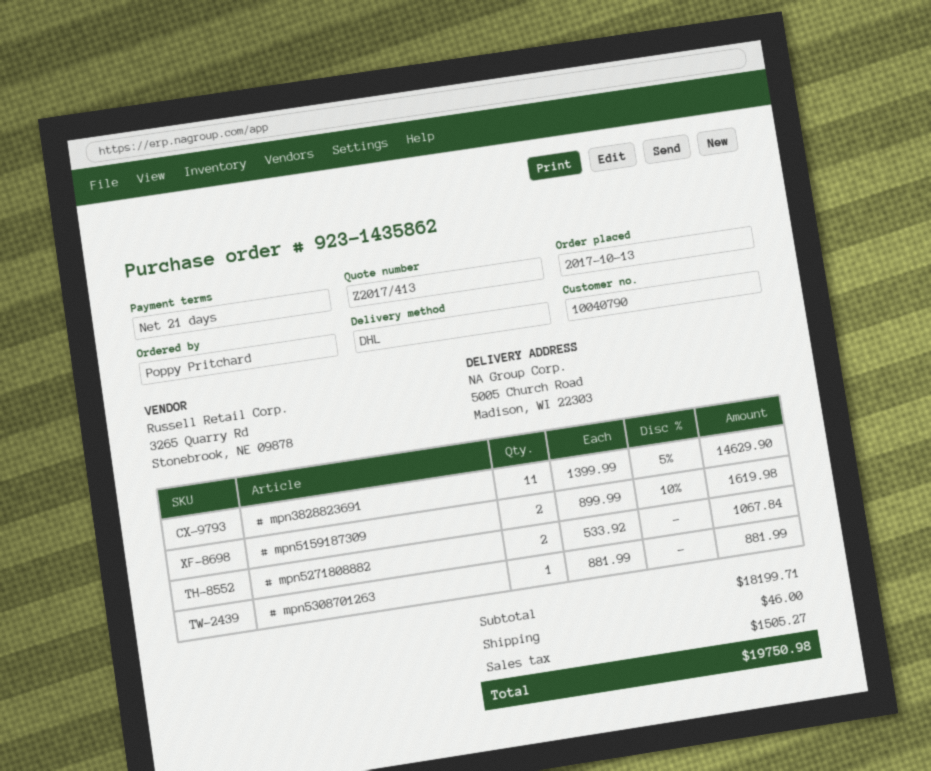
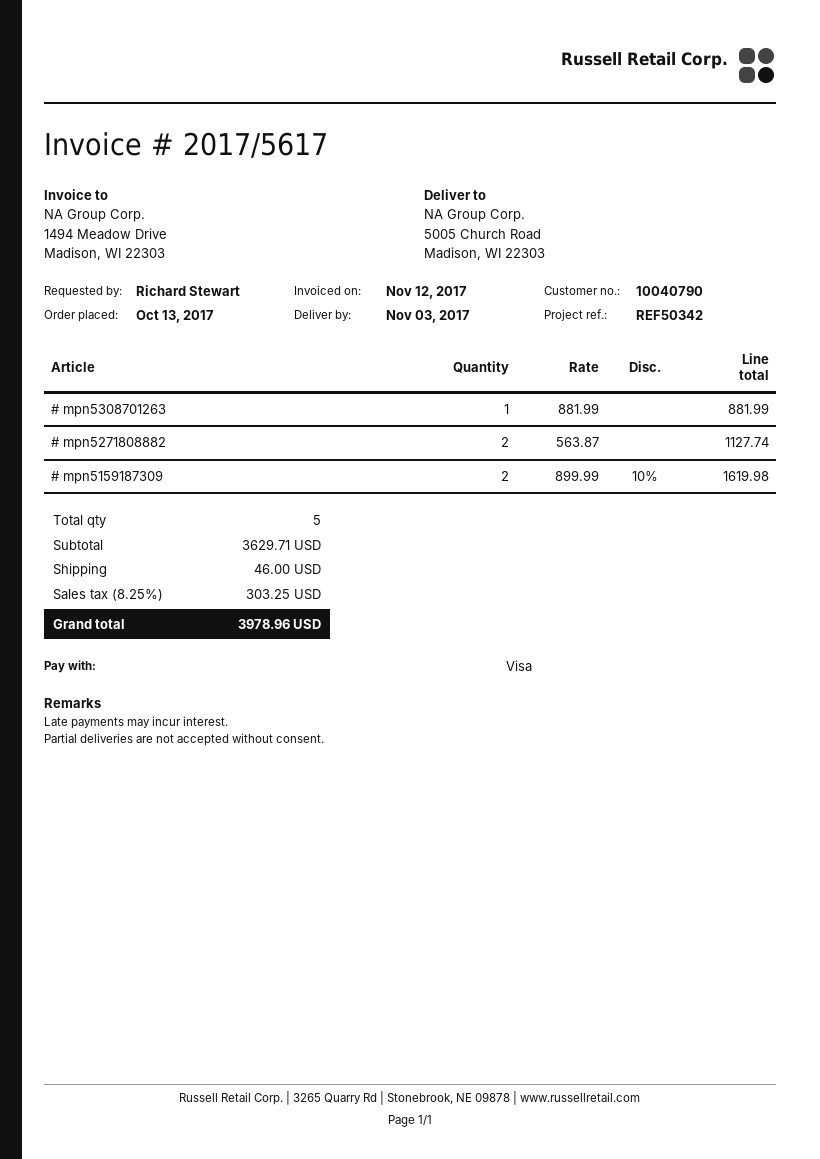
ordered by: Poppy Pritchard -> Richard Stewart
# mpn3828823691: 11 x 1399.99 - 5% = 14629.90 -> none
# mpn5271808882: 2 x 533.92 = 1067.84 -> 2 x 563.87 = 1127.74
subtotal: 18199.71 -> 3629.71
tax: 1505.27 -> 303.25
total: 19750.98 -> 3978.96

